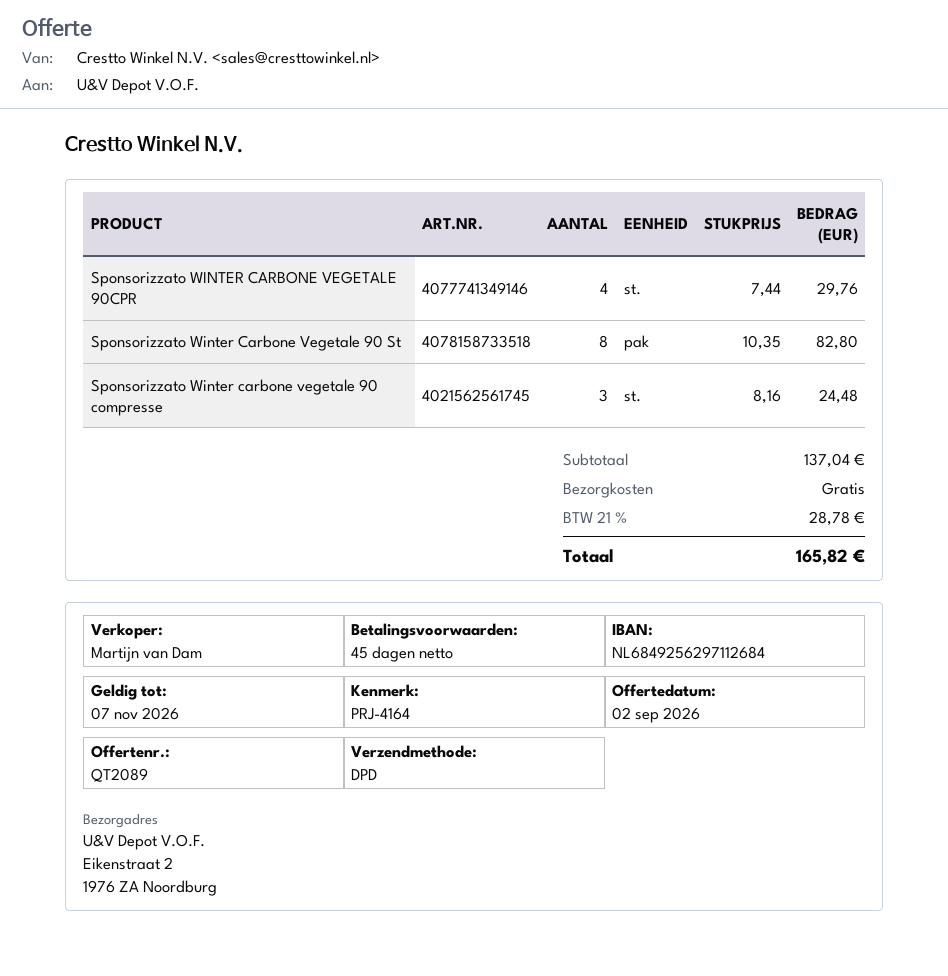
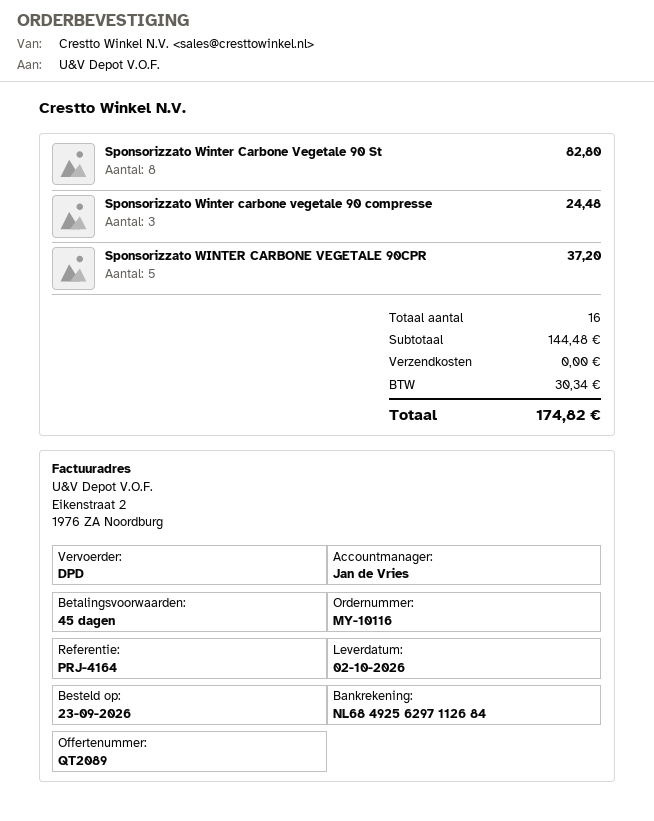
sales rep: Martijn van Dam -> Jan de Vries
Sponsorizzato WINTER CARBONE VEGETALE 90CPR: 4 for 29.76 -> 5 for 37.20
subtotal: 137.04 -> 144.48
tax: 28.78 -> 30.34
total: 165.82 -> 174.82

